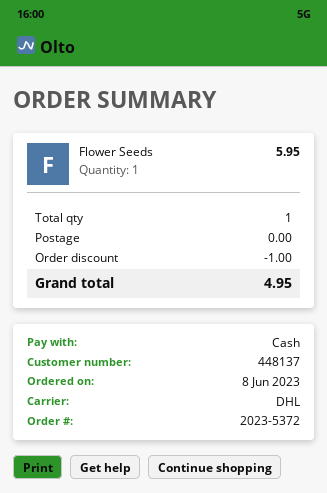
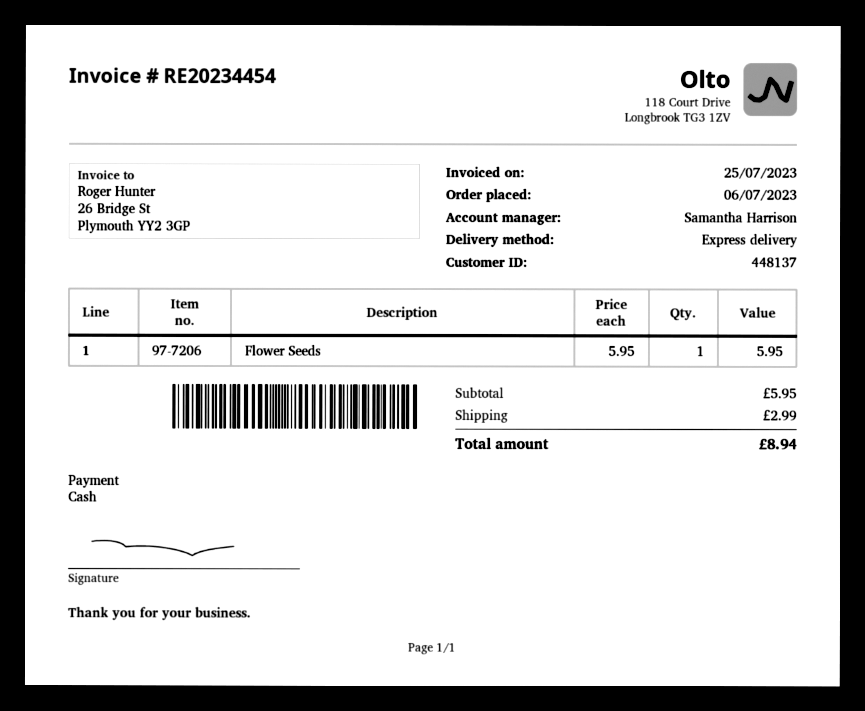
order date: 2023-06-08 -> 2023-07-06
shipping method: DHL -> express
discount: 1.00 -> none
shipping: 0.00 -> 2.99
total: 4.95 -> 8.94

